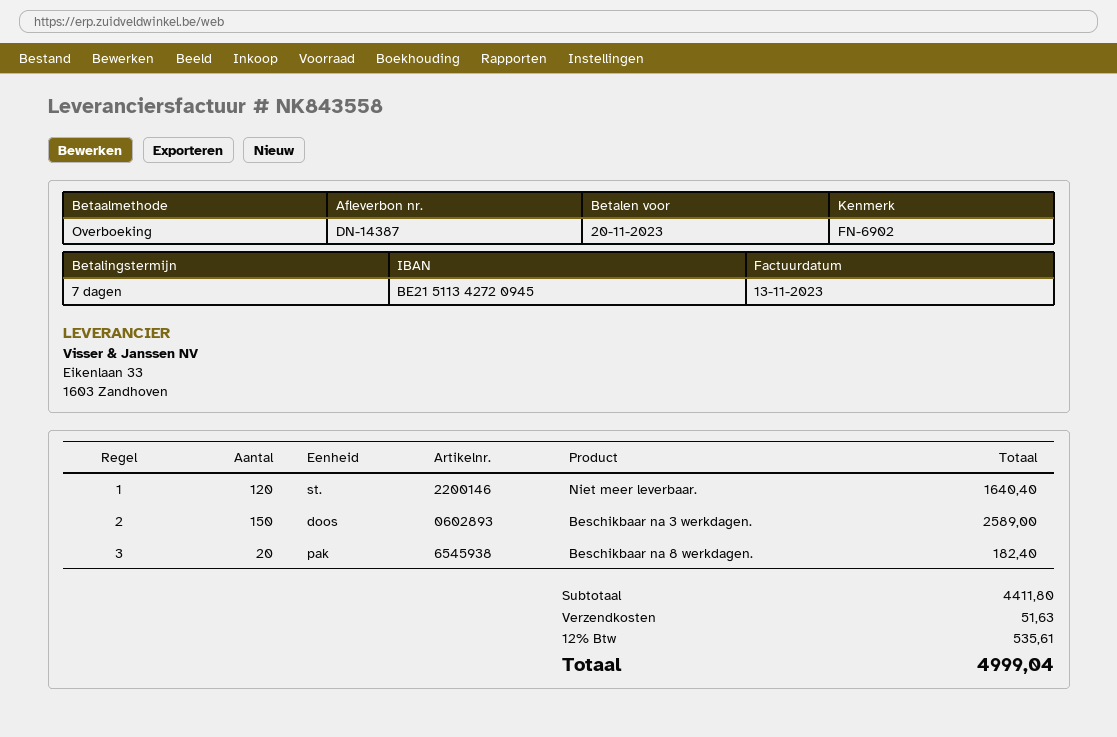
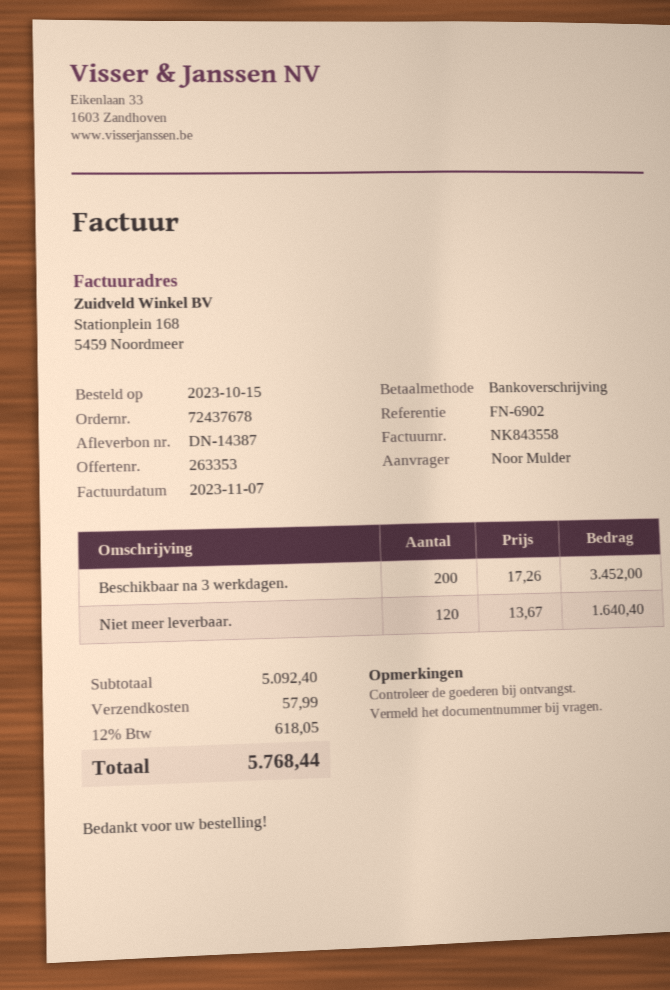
invoice date: 2023-11-13 -> 2023-11-07
Beschikbaar na 3 werkdagen.: 150 for 2589.00 -> 200 for 3452.00
Beschikbaar na 8 werkdagen.: 20 for 182.40 -> none
subtotal: 4411.80 -> 5092.40
shipping: 51.63 -> 57.99
tax: 12% = 535.61 -> 12% = 618.05
total: 4999.04 -> 5768.44

